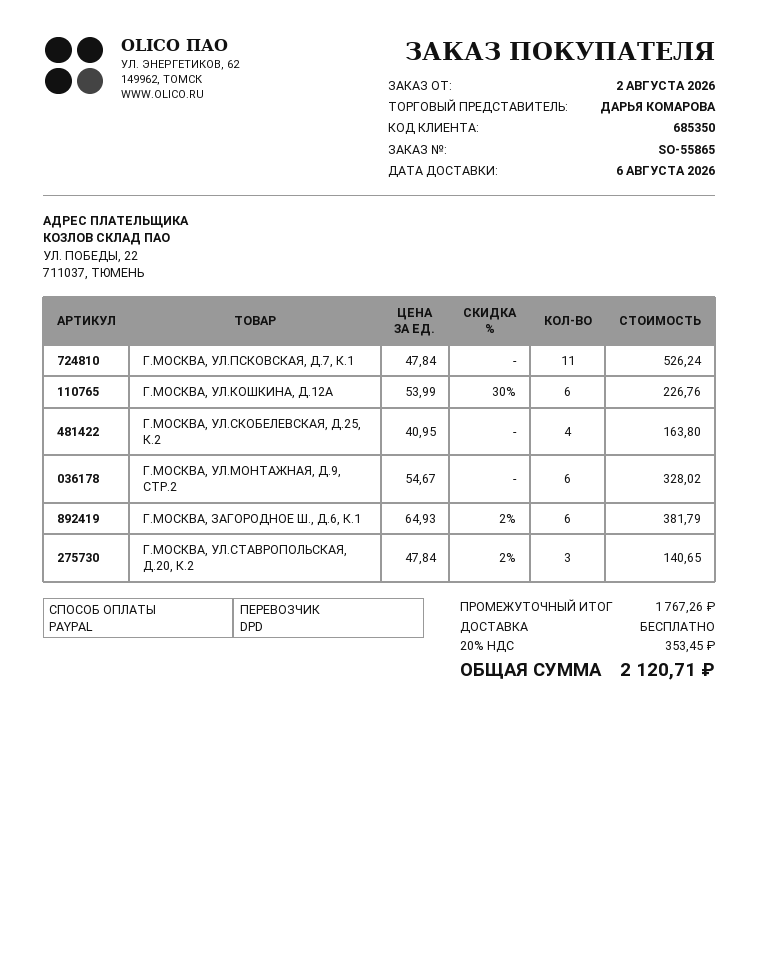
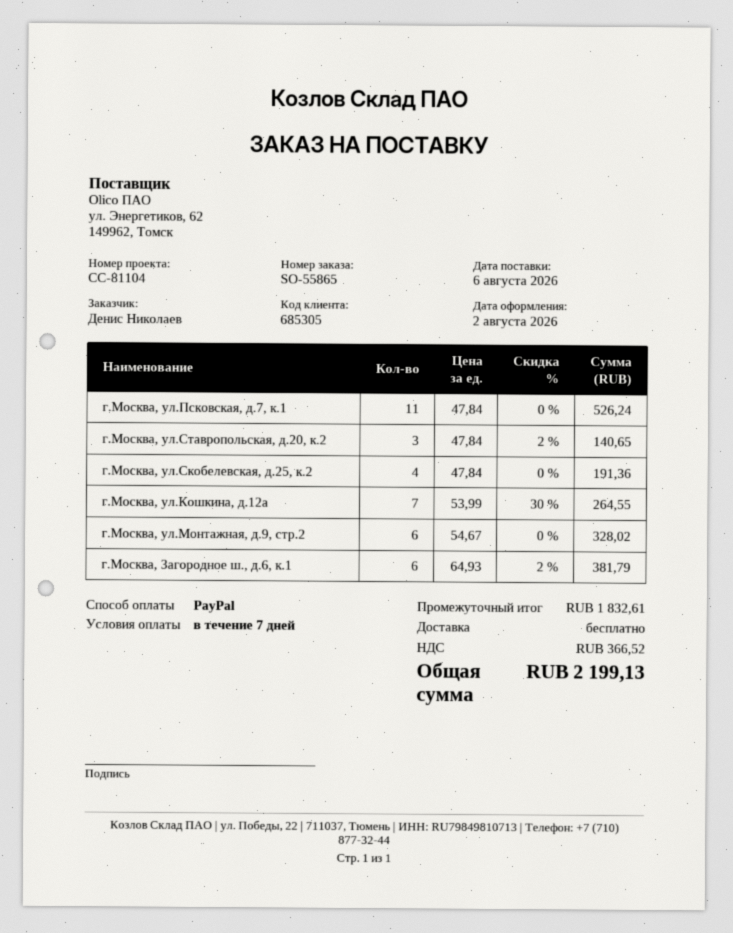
customer number: 685350 -> 685305
Г.МОСКВА, УЛ.КОШКИНА, Д.12А: 6 x 53.99 - 30% = 226.76 -> 7 x 53.99 - 30% = 264.55
Г.МОСКВА, УЛ.СКОБЕЛЕВСКАЯ, Д.25, К.2: 4 x 40.95 = 163.80 -> 4 x 47.84 = 191.36
subtotal: 1767.26 -> 1832.61
tax: 353.45 -> 366.52
total: 2120.71 -> 2199.13

